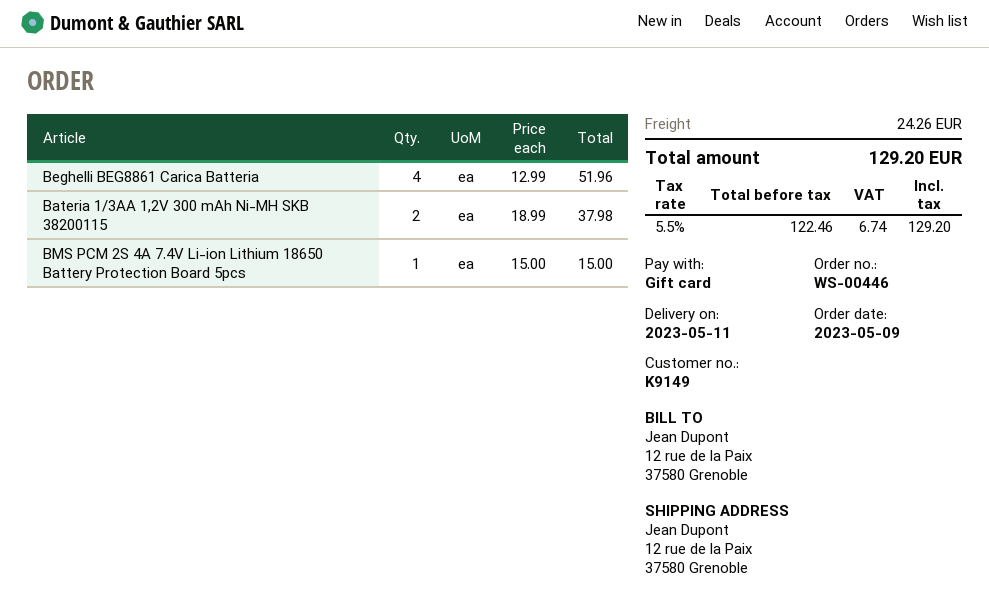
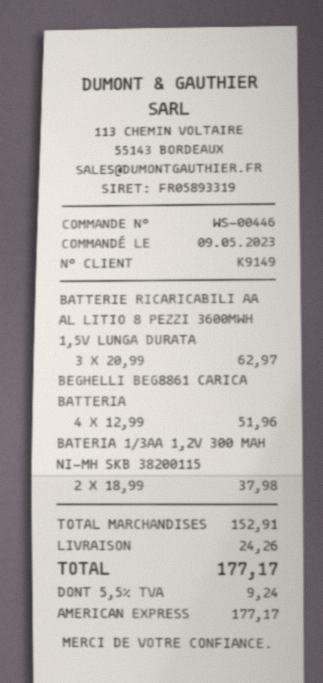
payment method: gift card -> American Express
BMS PCM 2S 4A 7.4V Li-ion Lithium 18650 Battery Protection Board 5pcs: 1 x 15.00 = 15.00 -> none
BATTERIE RICARICABILI AA AL LITIO 8 PEZZI 3600MWH 1,5V LUNGA DURATA: none -> 3 x 20.99 = 62.97
tax: 5.5% = 6.74 -> 5.5% = 9.24
total: 129.20 -> 177.17

